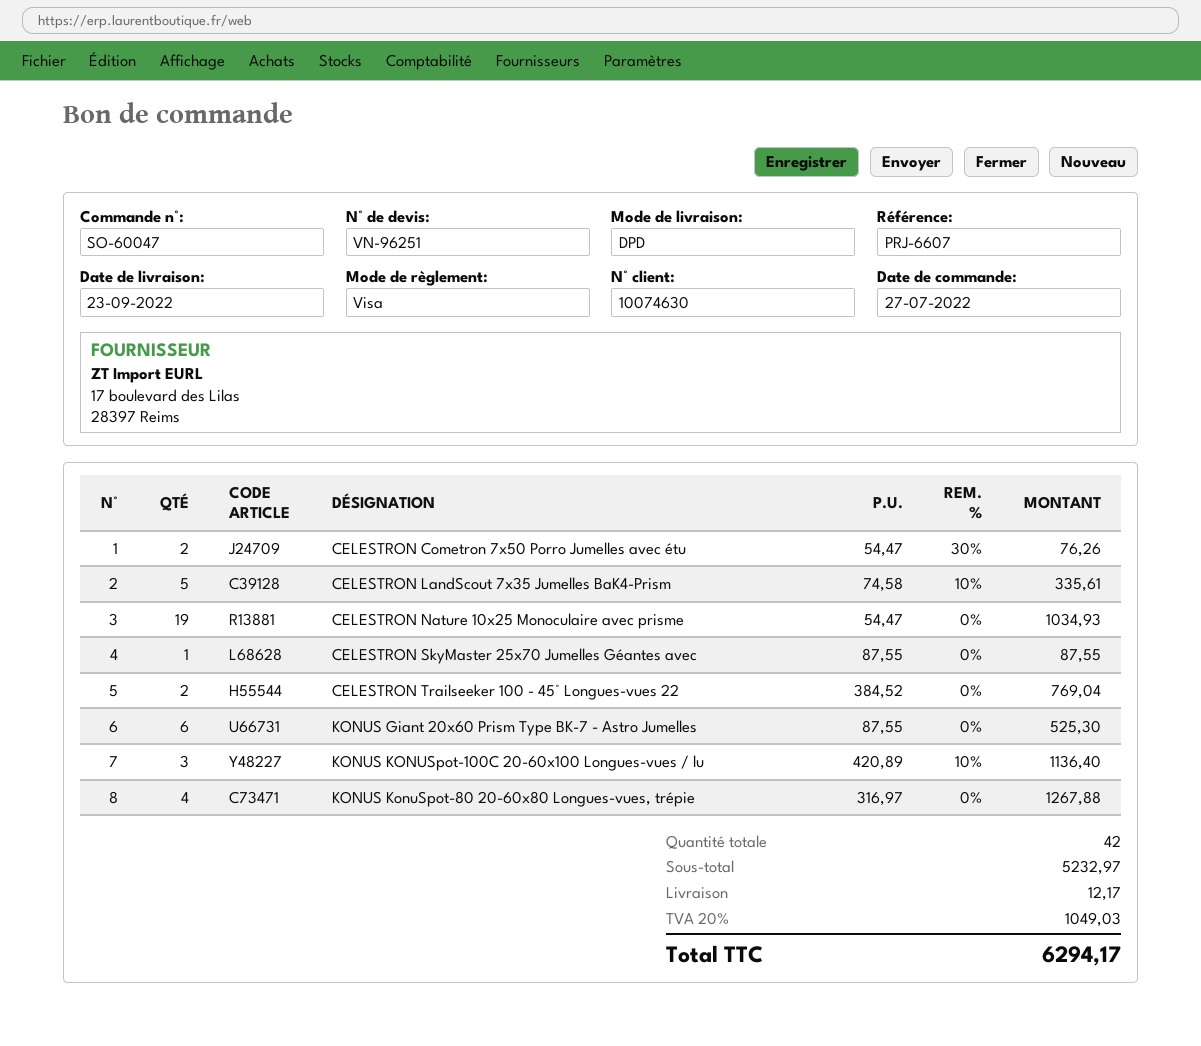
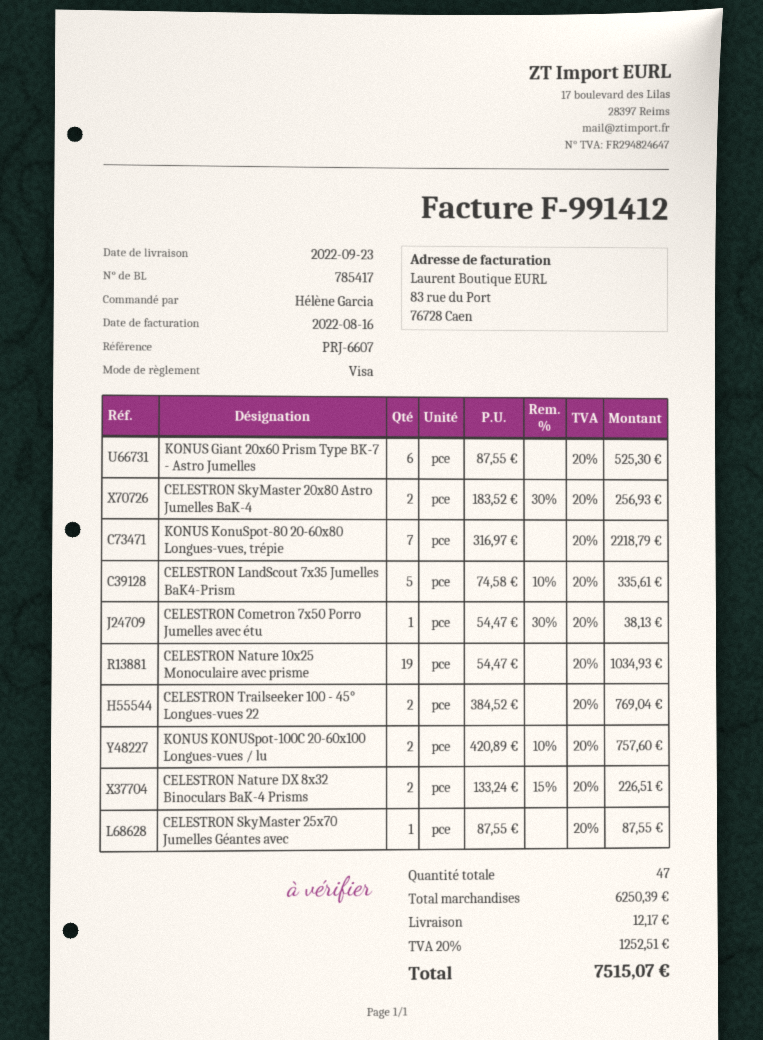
CELESTRON Cometron 7x50 Porro Jumelles avec étu: 2 x 54.47 - 30% = 76.26 -> 1 x 54.47 - 30% = 38.13
KONUS KONUSpot-100C 20-60x100 Longues-vues / lu: 3 x 420.89 - 10% = 1136.40 -> 2 x 420.89 - 10% = 757.60
KONUS KonuSpot-80 20-60x80 Longues-vues, trépie: 4 x 316.97 = 1267.88 -> 7 x 316.97 = 2218.79
CELESTRON SkyMaster 20x80 Astro Jumelles BaK-4: none -> 2 x 183.52 - 30% = 256.93
CELESTRON Nature DX 8x32 Binoculars BaK-4 Prisms: none -> 2 x 133.24 - 15% = 226.51
total quantity: 42 -> 47
subtotal: 5232.97 -> 6250.39
tax: 20% = 1049.03 -> 20% = 1252.51
total: 6294.17 -> 7515.07

